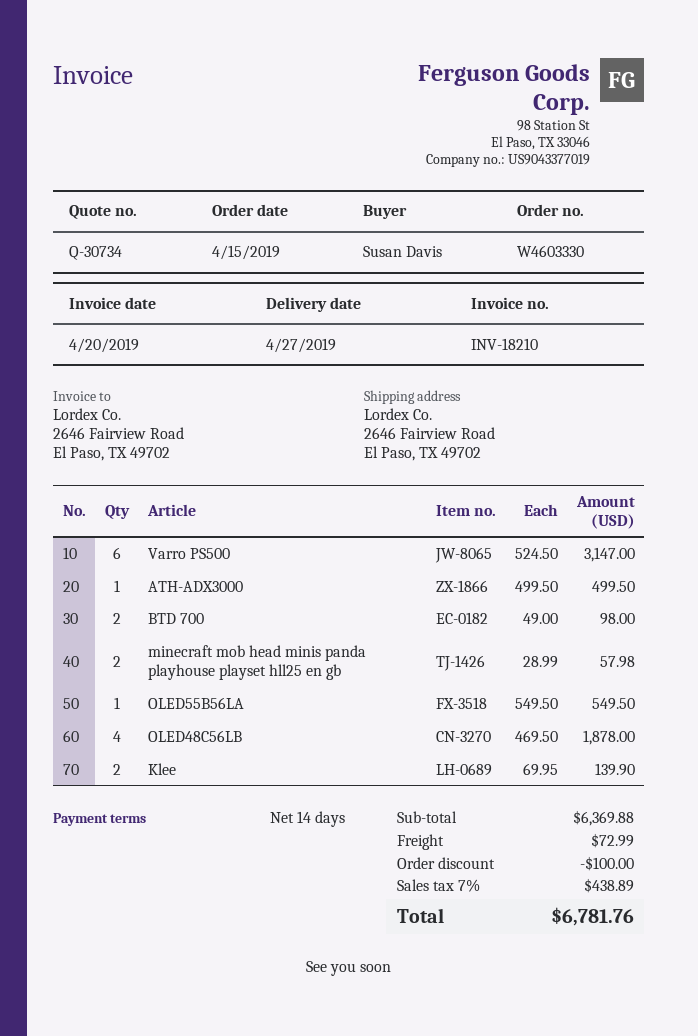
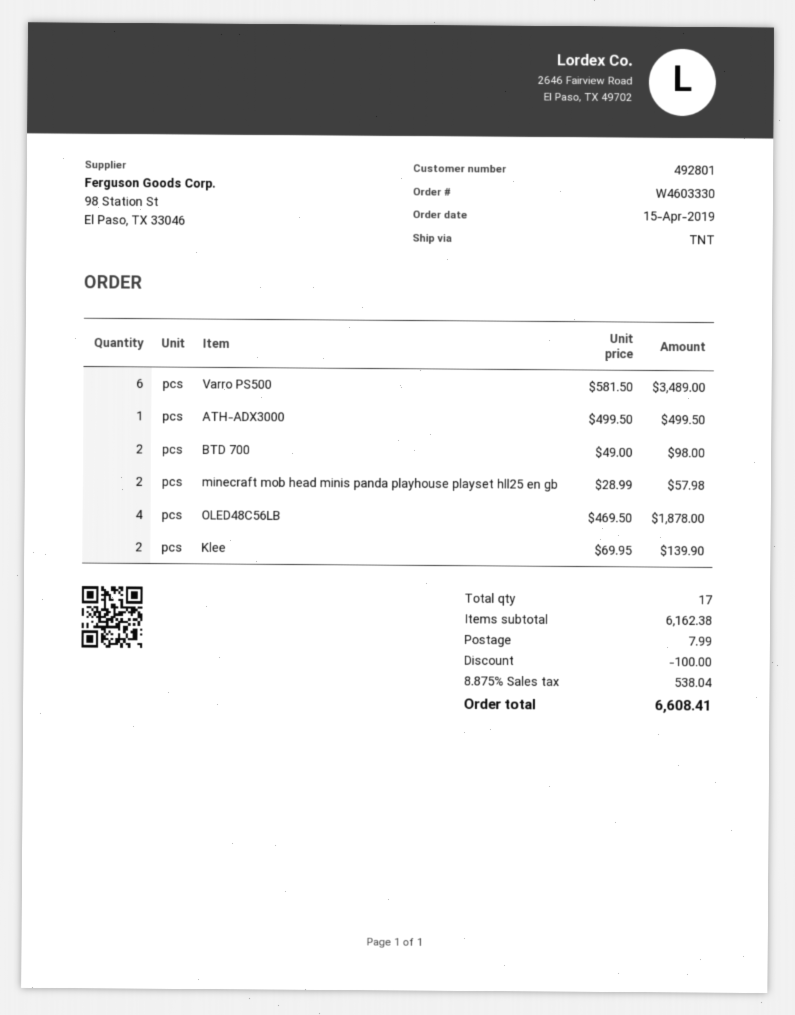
Varro PS500: 6 x 524.50 = 3147.00 -> 6 x 581.50 = 3489.00
OLED55B56LA: 1 x 549.50 = 549.50 -> none
subtotal: 6369.88 -> 6162.38
shipping: 72.99 -> 7.99
tax: 7% = 438.89 -> 8.875% = 538.04
total: 6781.76 -> 6608.41

